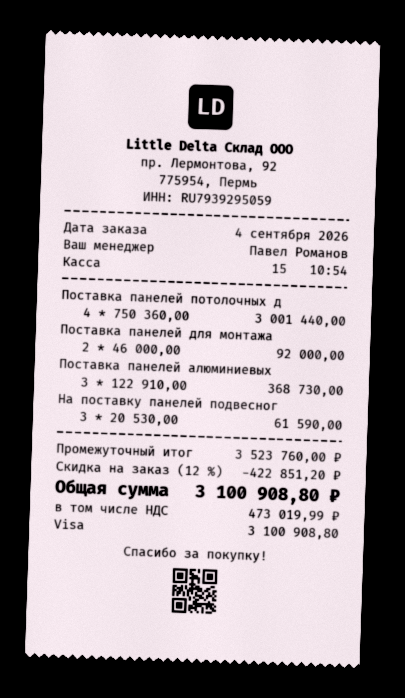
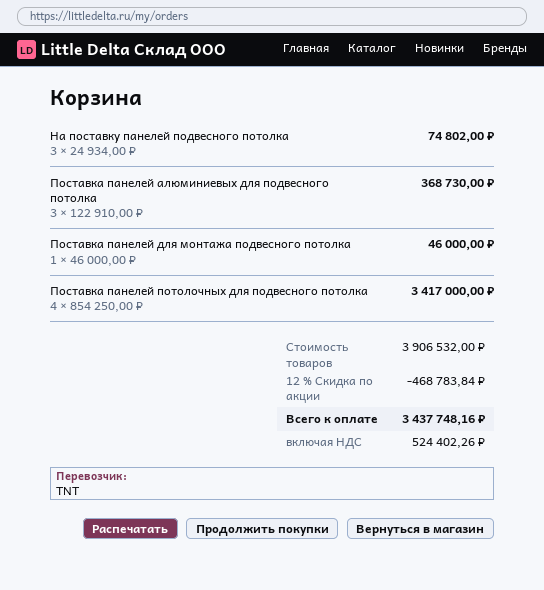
Поставка панелей потолочных д: 4 x 750360.00 = 3001440.00 -> 4 x 854250.00 = 3417000.00
Поставка панелей для монтажа: 2 x 46000.00 = 92000.00 -> 1 x 46000.00 = 46000.00
На поставку панелей подвесног: 3 x 20530.00 = 61590.00 -> 3 x 24934.00 = 74802.00
subtotal: 3523760.00 -> 3906532.00
discount: 12% = 422851.20 -> 12% = 468783.84
tax: 473019.99 -> 524402.26
total: 3100908.80 -> 3437748.16

